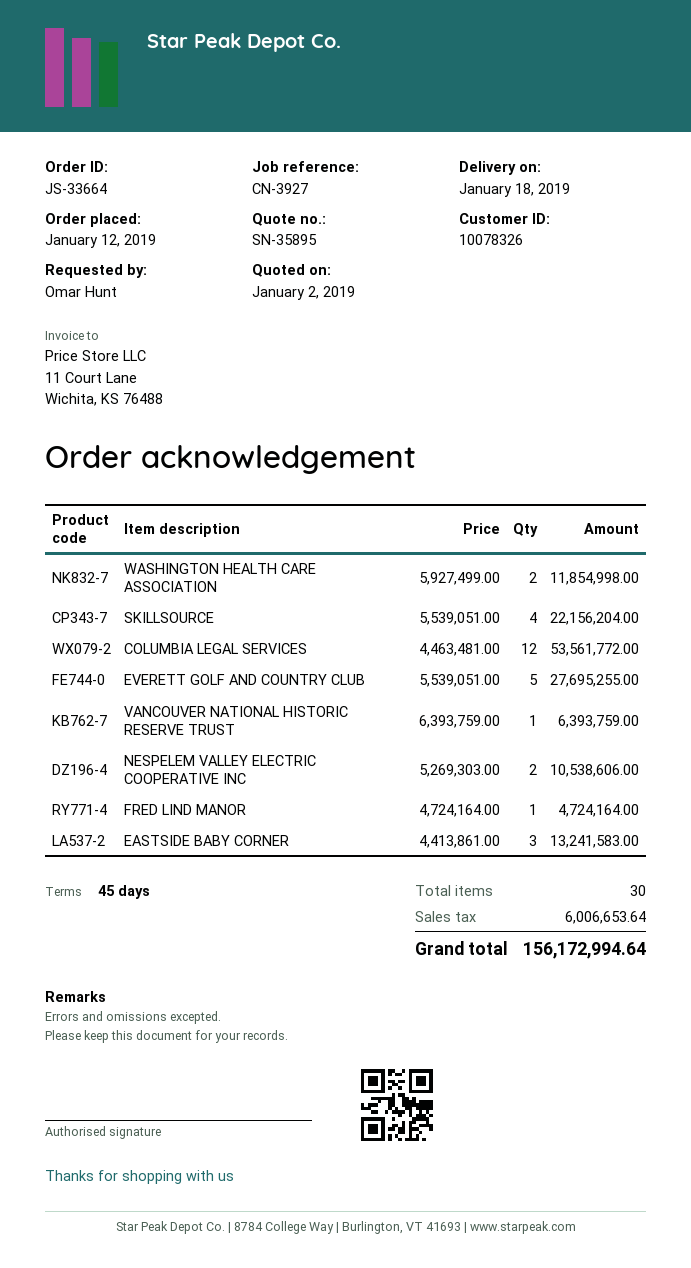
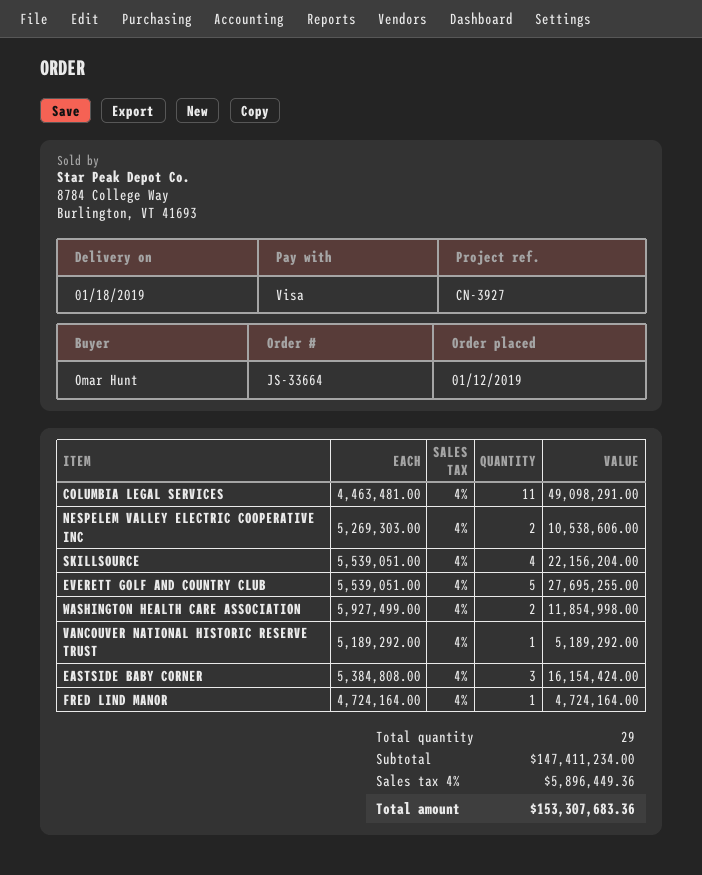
COLUMBIA LEGAL SERVICES: 12 x 4463481.00 = 53561772.00 -> 11 x 4463481.00 = 49098291.00
VANCOUVER NATIONAL HISTORIC RESERVE TRUST: 1 x 6393759.00 = 6393759.00 -> 1 x 5189292.00 = 5189292.00
EASTSIDE BABY CORNER: 3 x 4413861.00 = 13241583.00 -> 3 x 5384808.00 = 16154424.00
total quantity: 30 -> 29
tax: 6006653.64 -> 5896449.36
total: 156172994.64 -> 153307683.36

